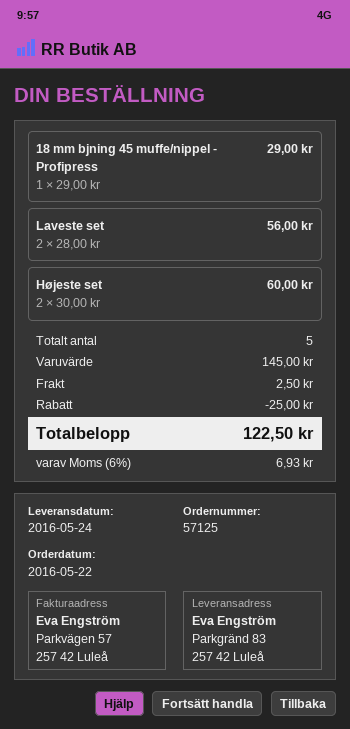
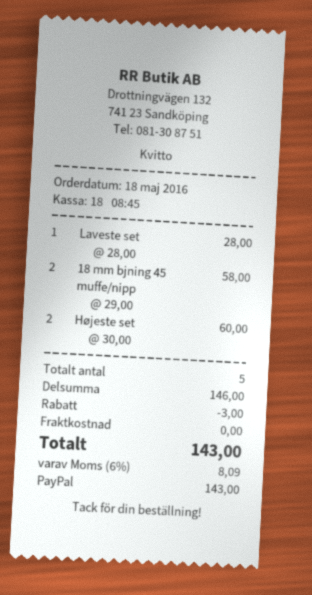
order date: 2016-05-22 -> 2016-05-18
18 mm bjning 45 muffe/nippel - Profipress: 1 x 29.00 = 29.00 -> 2 x 29.00 = 58.00
Laveste set: 2 x 28.00 = 56.00 -> 1 x 28.00 = 28.00
subtotal: 145.00 -> 146.00
discount: 25.00 -> 3.00
shipping: 2.50 -> 0.00
tax: 6% = 6.93 -> 6% = 8.09
total: 122.50 -> 143.00

